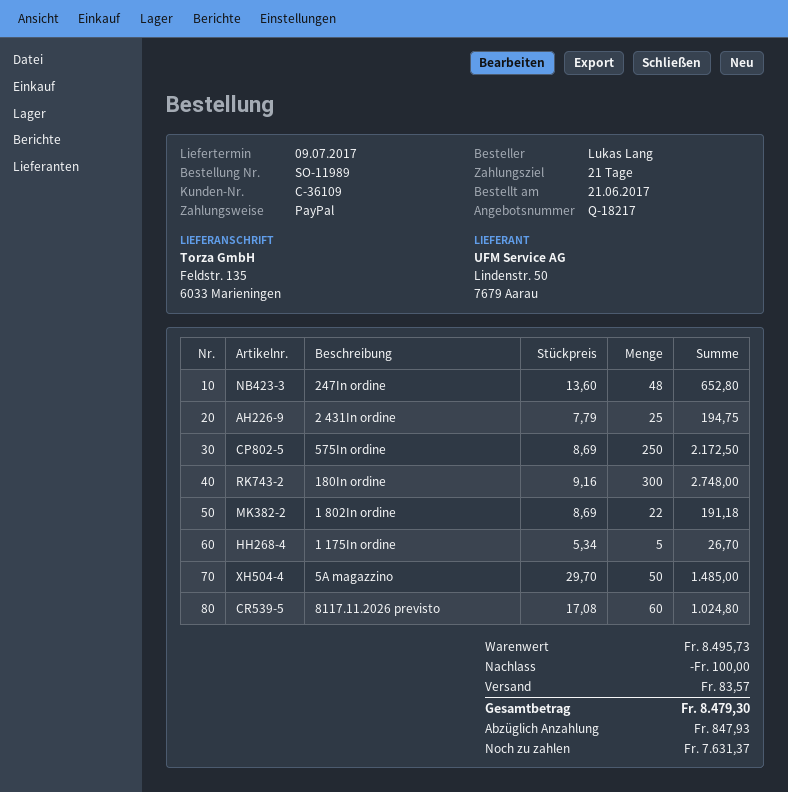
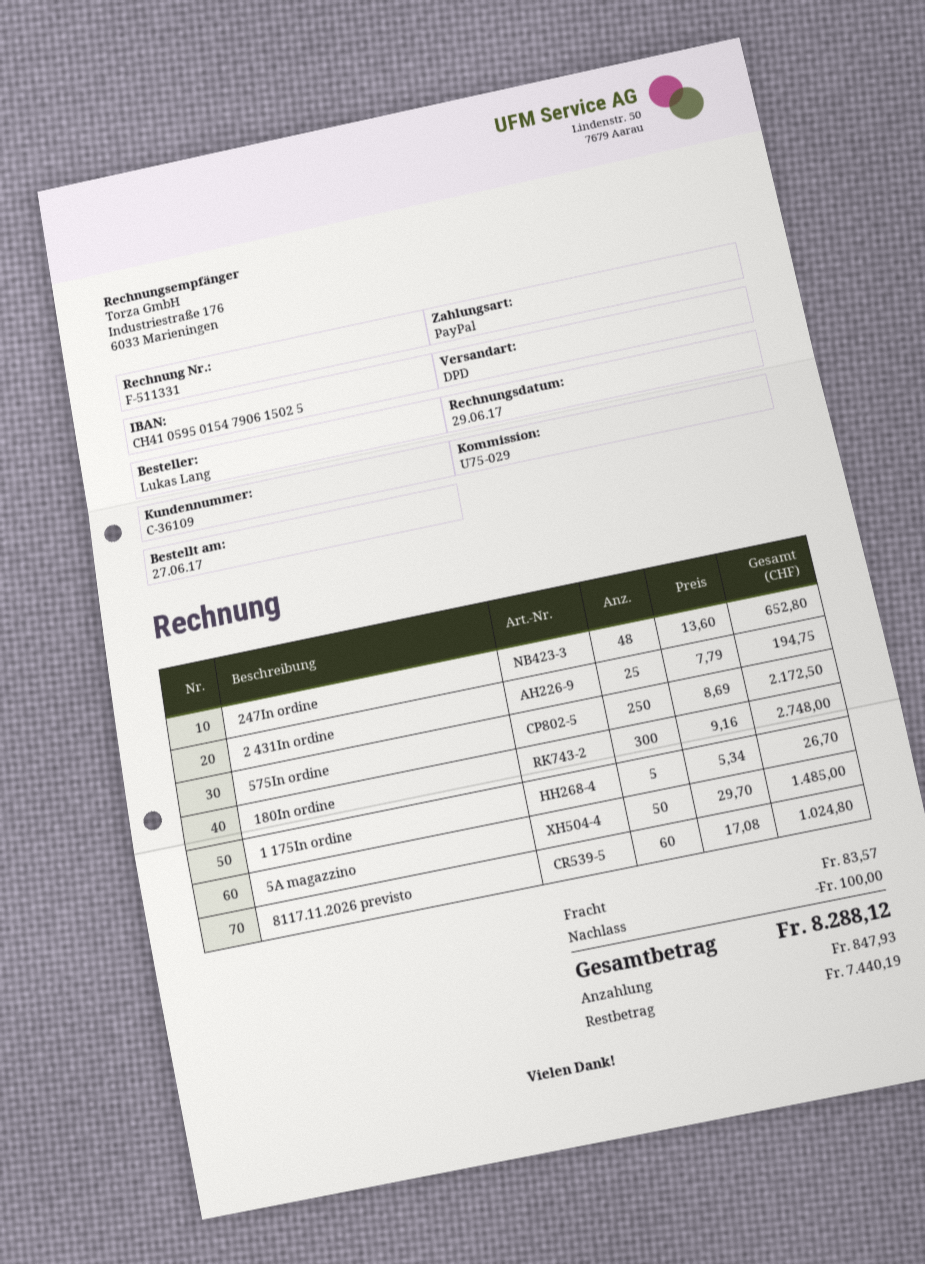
order date: 2017-06-21 -> 2017-06-27
1 802In ordine: 22 x 8.69 = 191.18 -> none
total: 8479.30 -> 8288.12
balance: 7631.37 -> 7440.19

